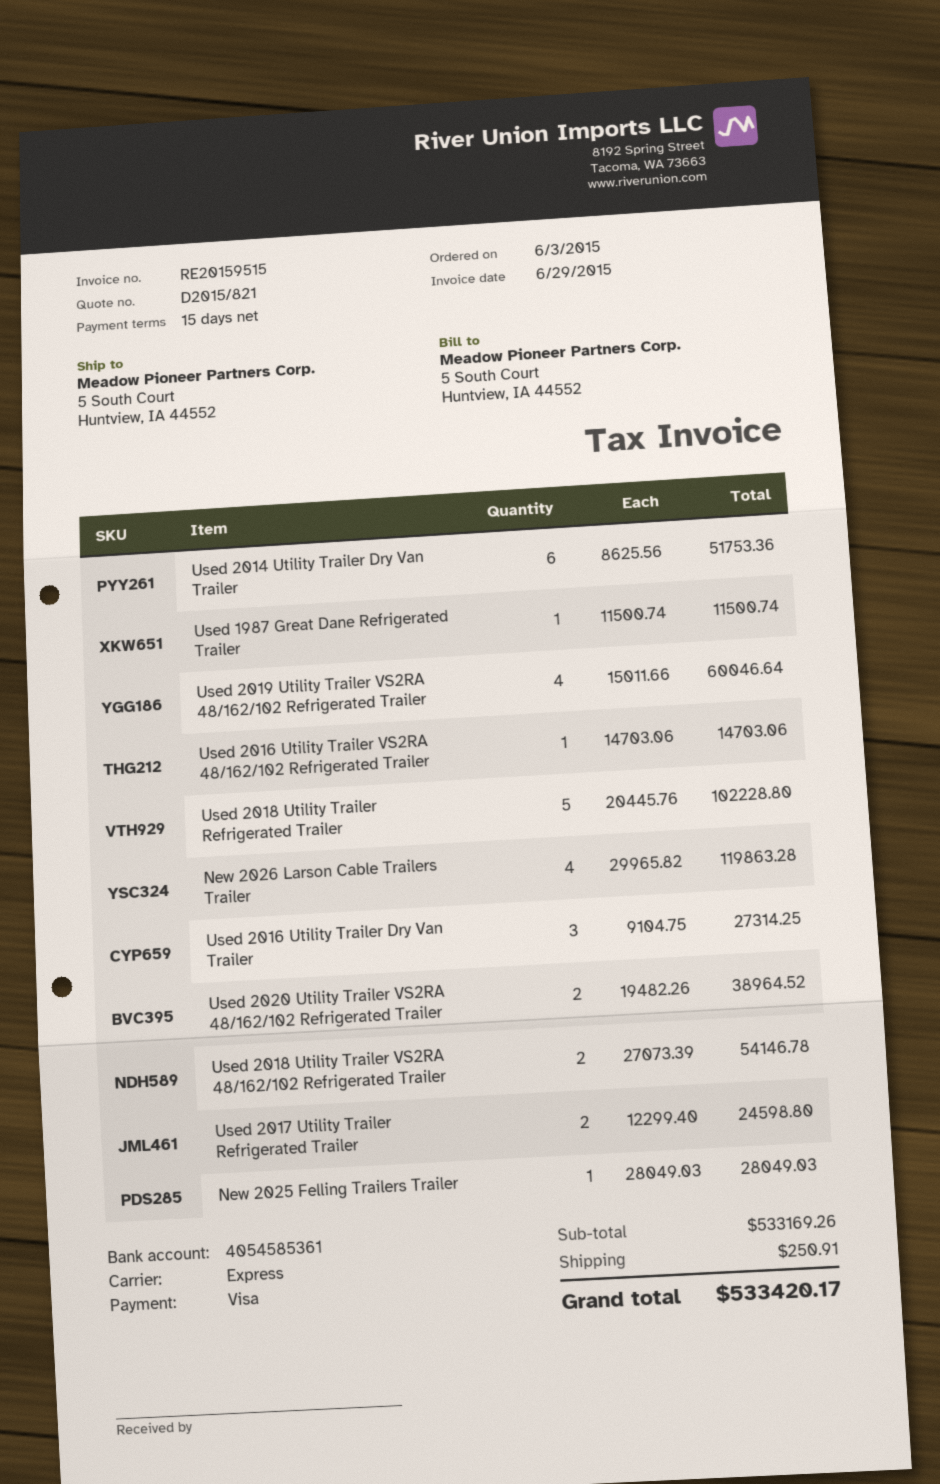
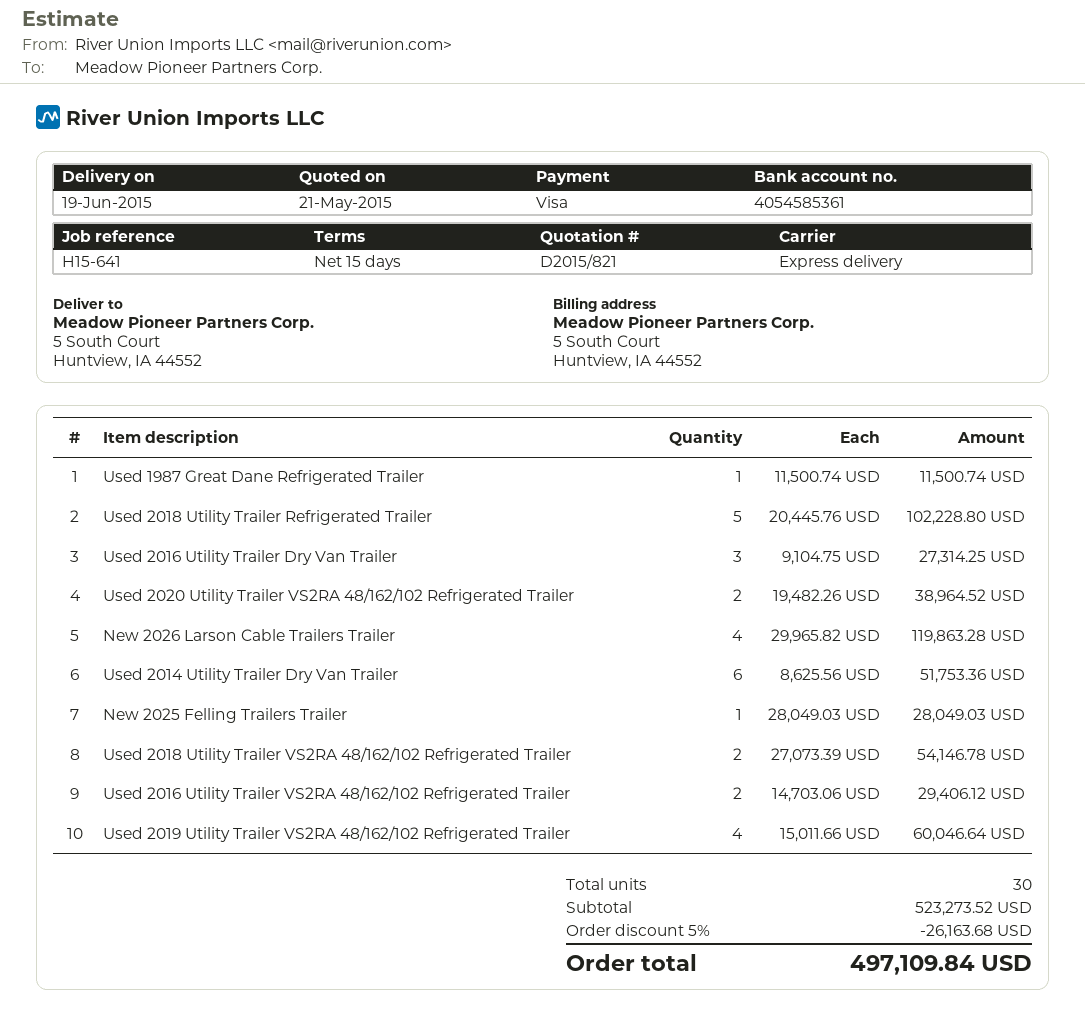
Used 2016 Utility Trailer VS2RA 48/162/102 Refrigerated Trailer: 1 x 14703.06 = 14703.06 -> 2 x 14703.06 = 29406.12
Used 2017 Utility Trailer Refrigerated Trailer: 2 x 12299.40 = 24598.80 -> none
subtotal: 533169.26 -> 523273.52
discount: none -> 5% = 26163.68
shipping: 250.91 -> none
total: 533420.17 -> 497109.84

